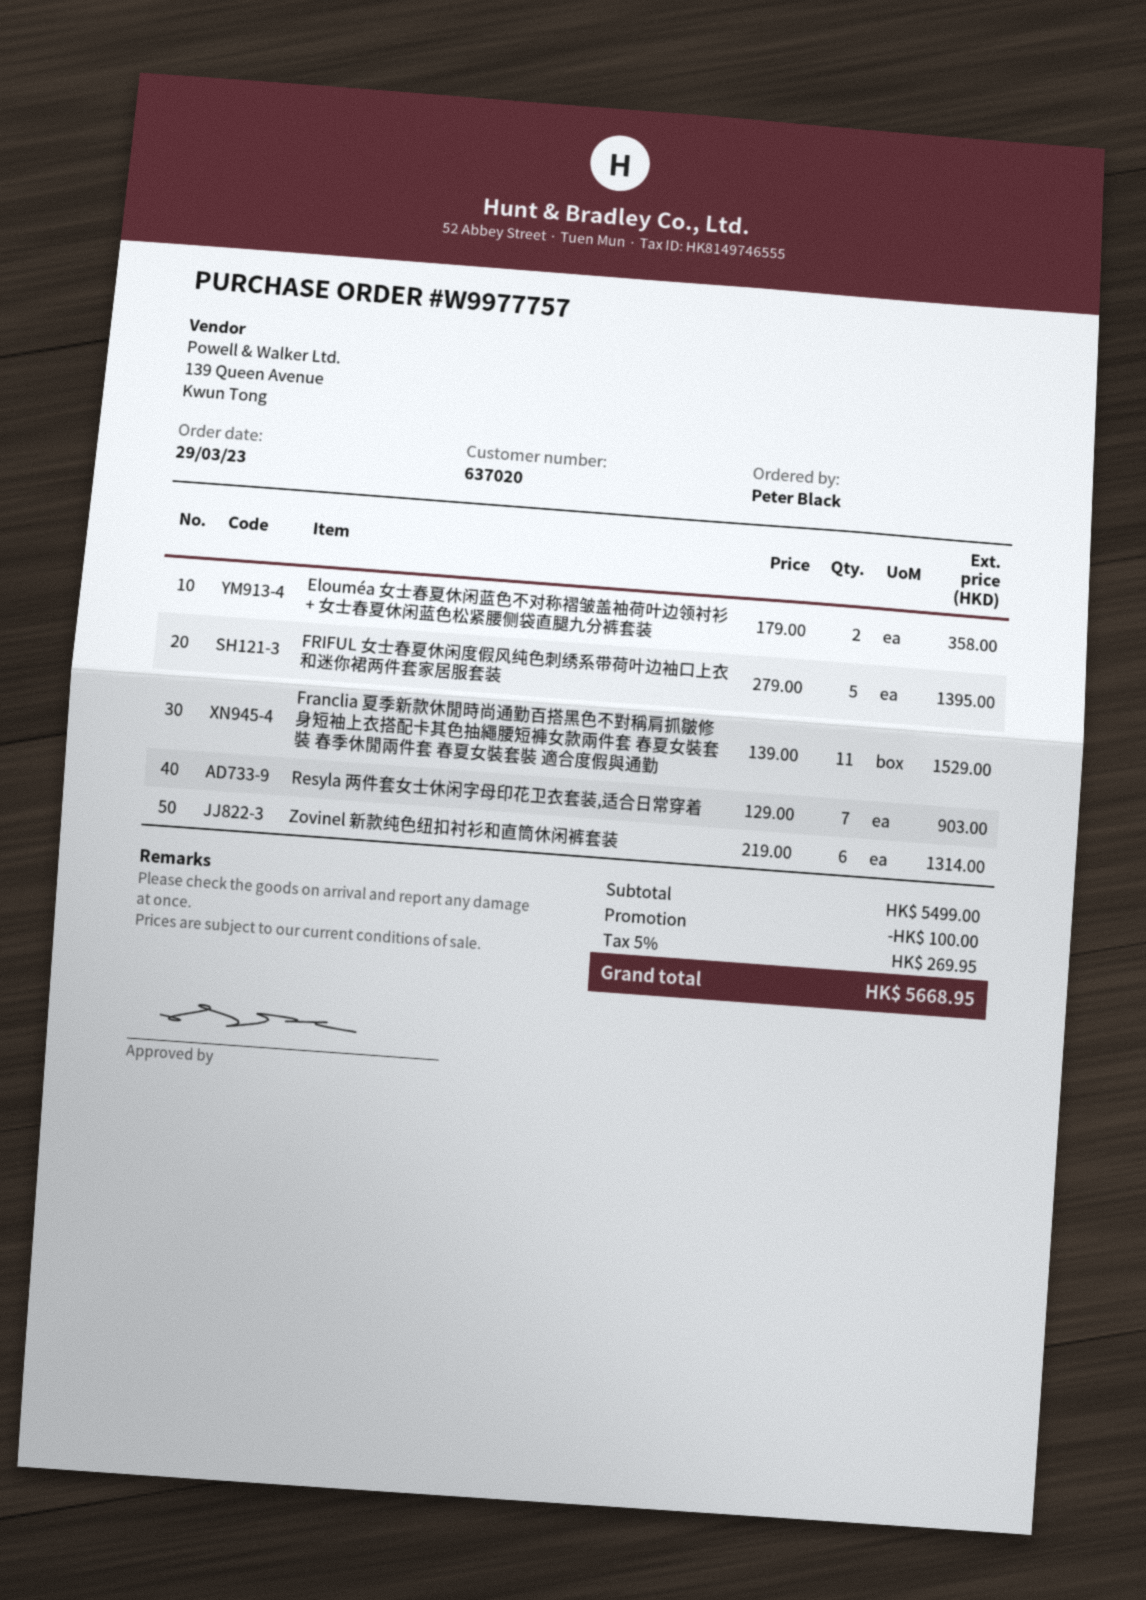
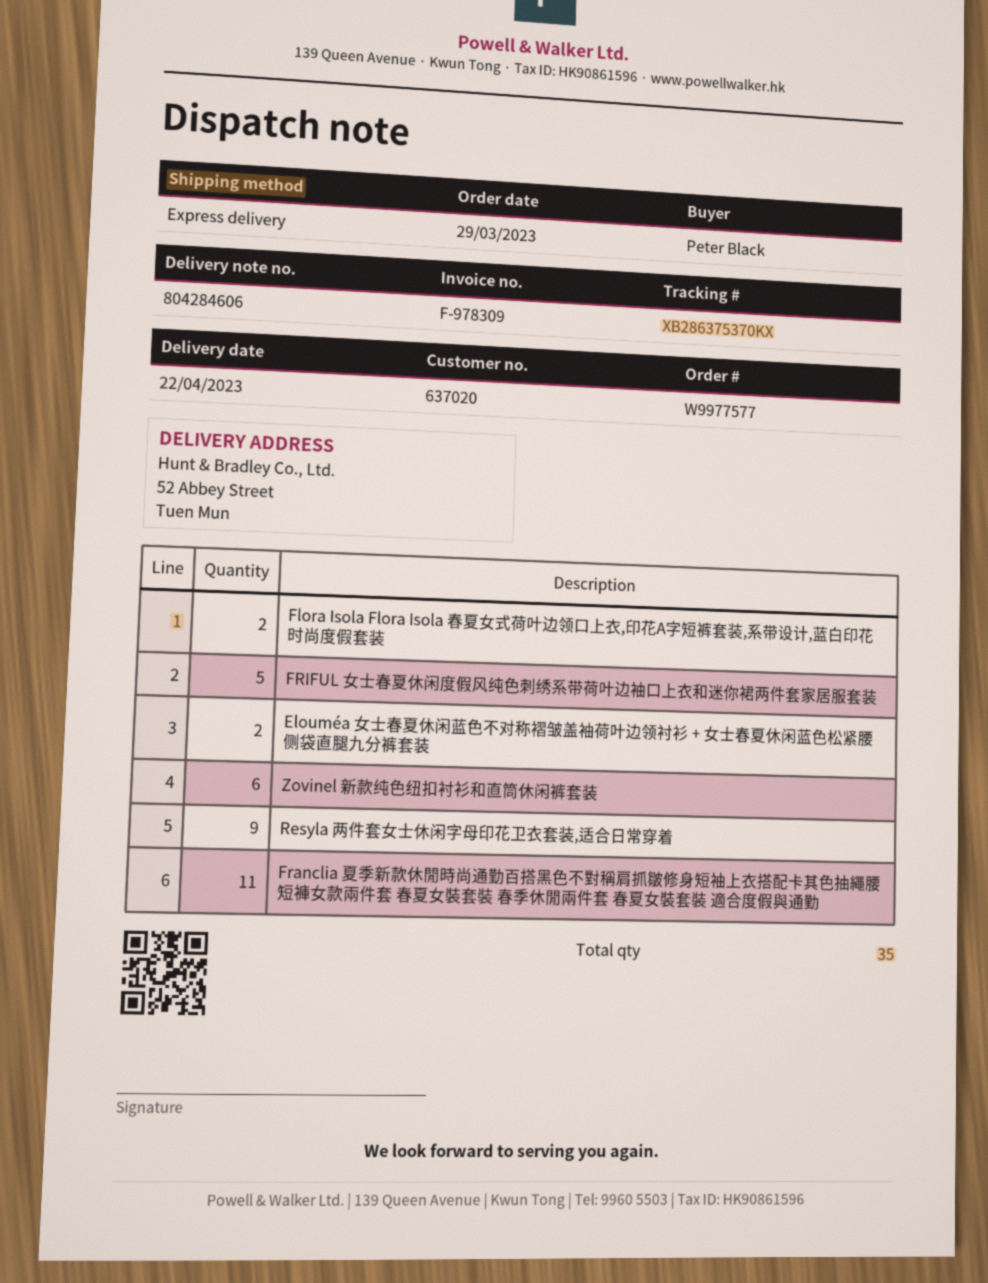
order number: W9977757 -> W9977577
Resyla 两件套女士休闲字母印花卫衣套装,适合日常穿着: 7 -> 9
Flora Isola Flora Isola 春夏女式荷叶边领口上衣,印花A字短裤套装,系带设计,蓝白印花时尚度假套装: none -> 2

